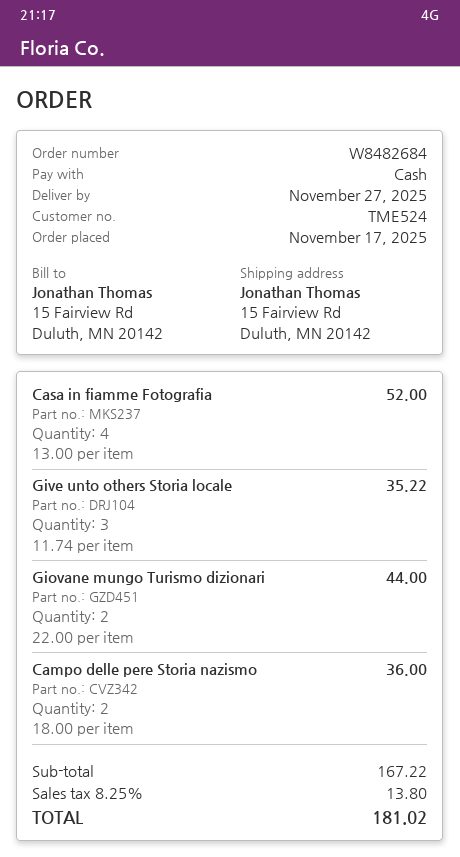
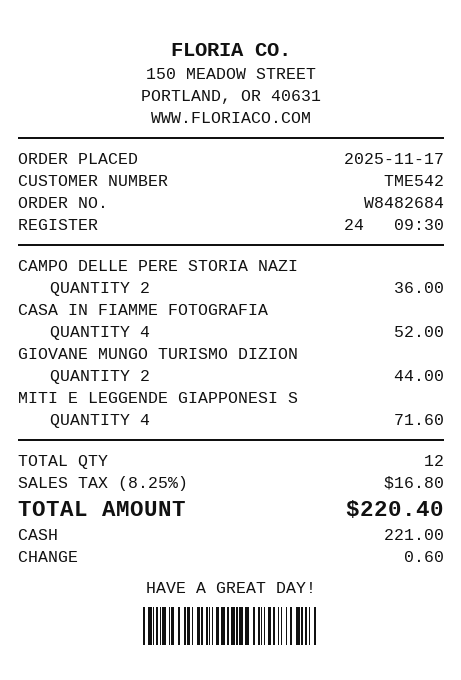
customer number: TME524 -> TME542
Give unto others Storia locale: 3 for 35.22 -> none
MITI E LEGGENDE GIAPPONESI S: none -> 4 for 71.60
tax: 8.25% = 13.80 -> 8.25% = 16.80
total: 181.02 -> 220.40

